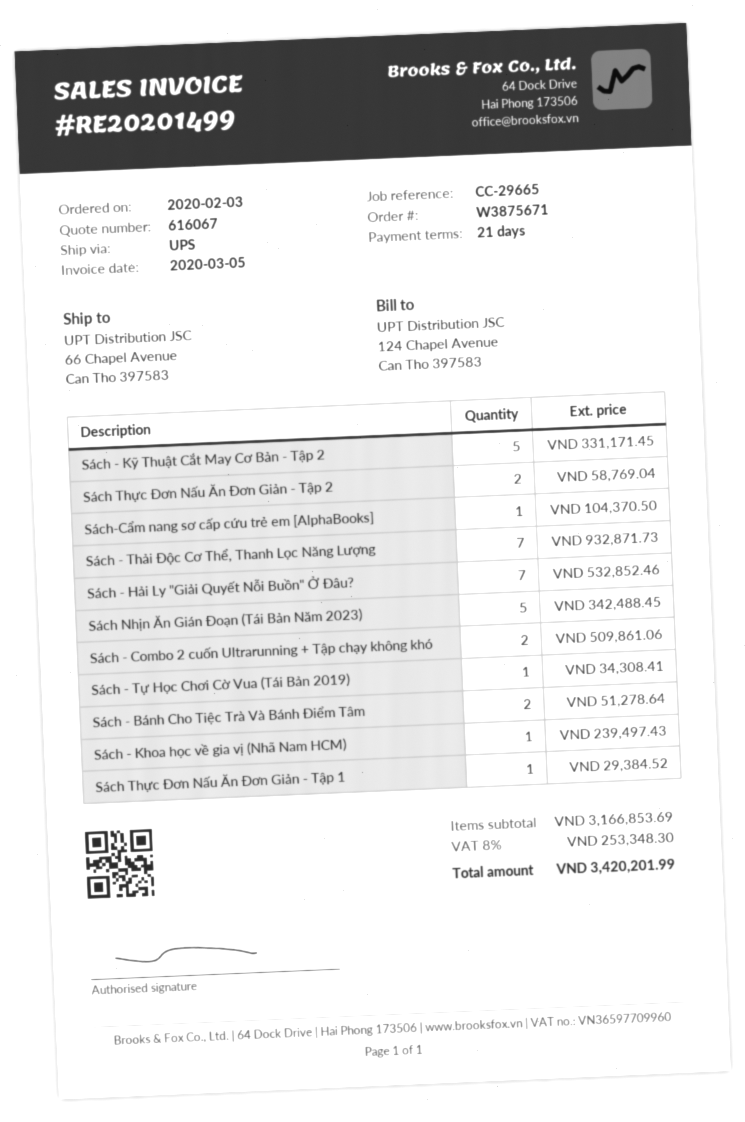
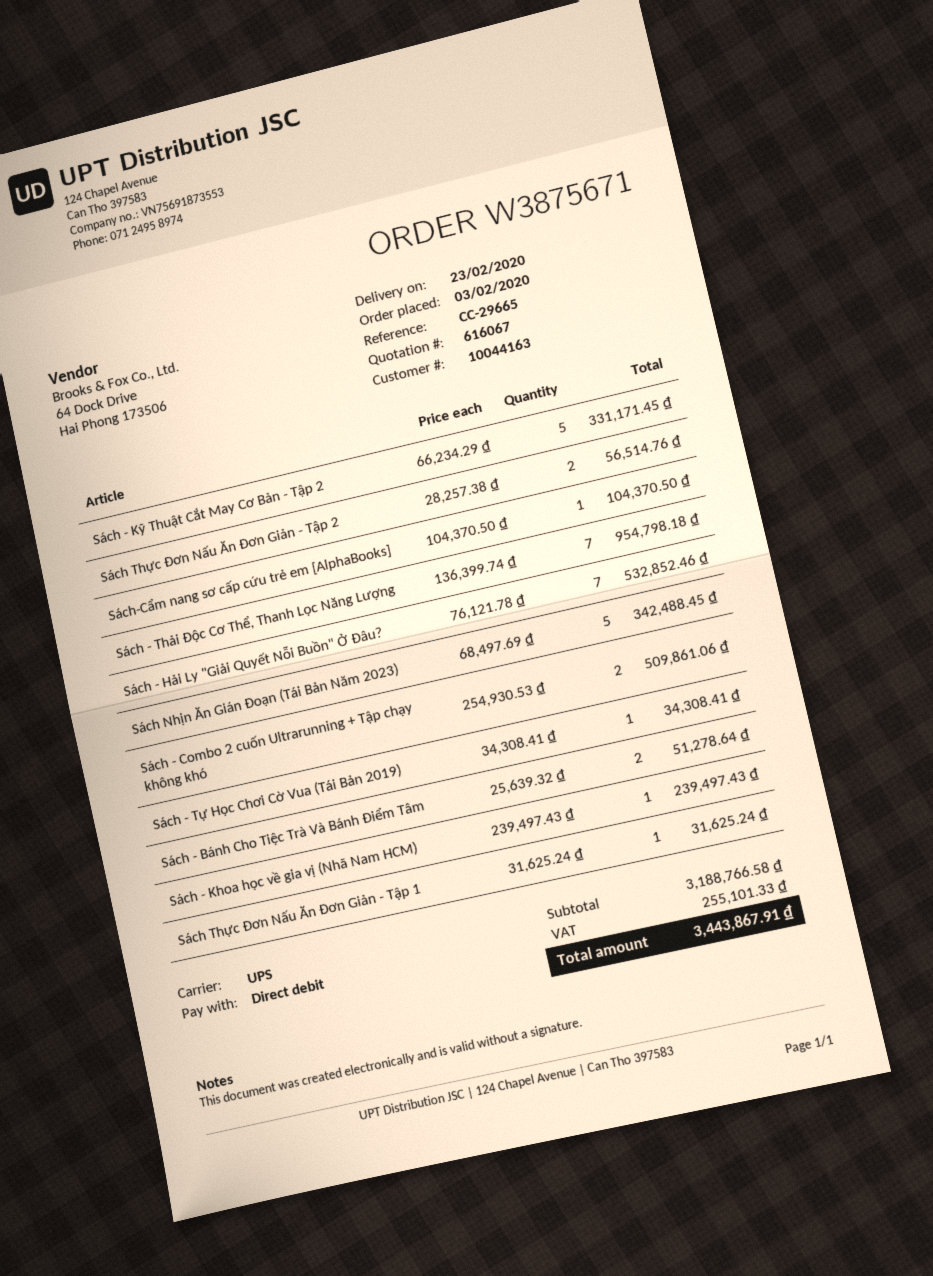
Sách Thực Đơn Nấu Ăn Đơn Giản - Tập 2: 2 for 58769.04 -> 2 for 56514.76
Sách - Thải Độc Cơ Thể, Thanh Lọc Năng Lượng: 7 for 932871.73 -> 7 for 954798.18
Sách Thực Đơn Nấu Ăn Đơn Giản - Tập 1: 1 for 29384.52 -> 1 for 31625.24
subtotal: 3166853.69 -> 3188766.58
tax: 253348.30 -> 255101.33
total: 3420201.99 -> 3443867.91

